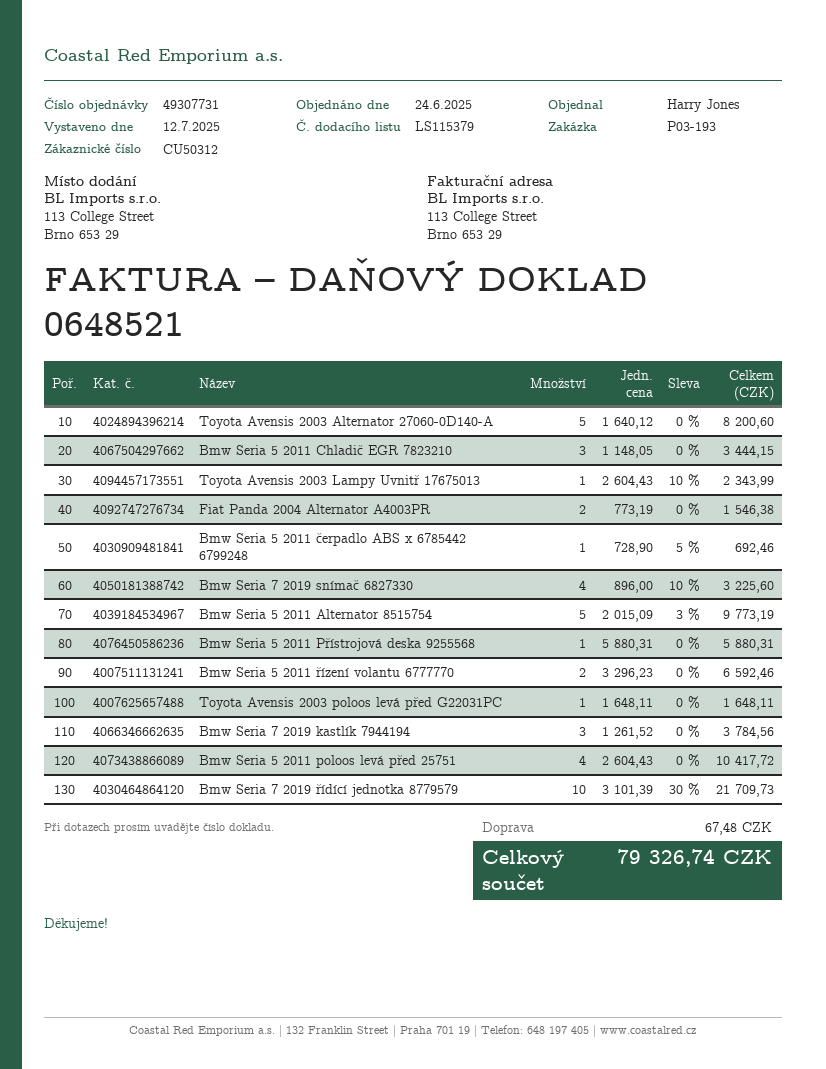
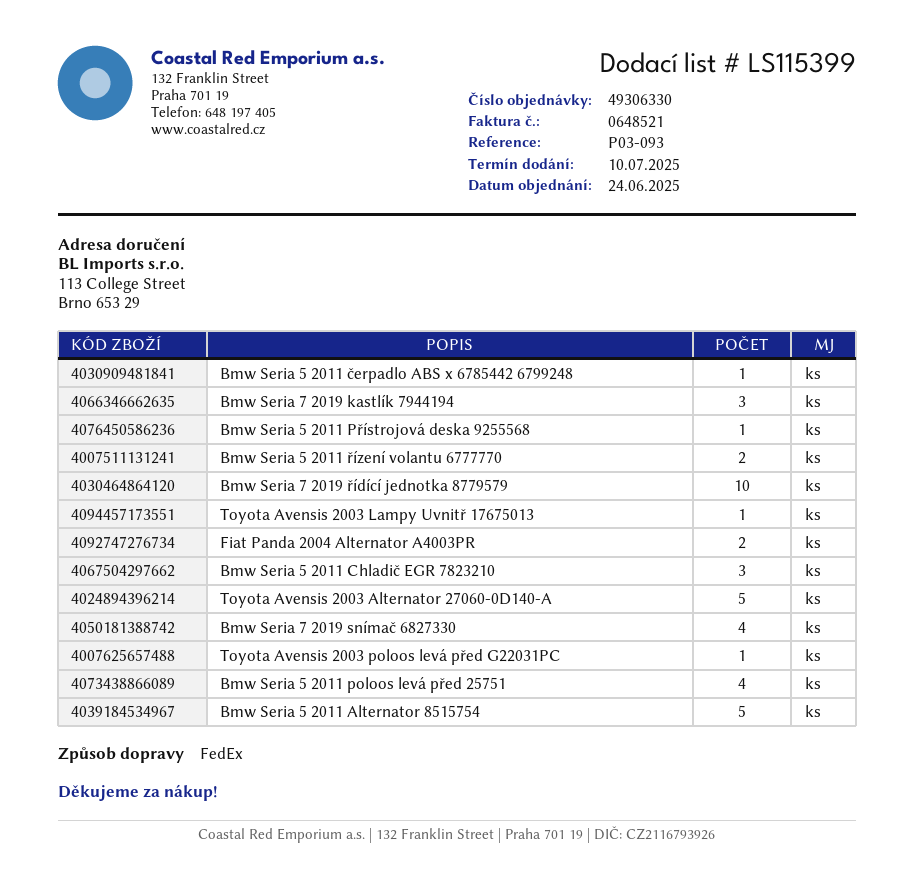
order number: 49307731 -> 49306330
delivery note number: LS115379 -> LS115399
reference: P03-193 -> P03-093

